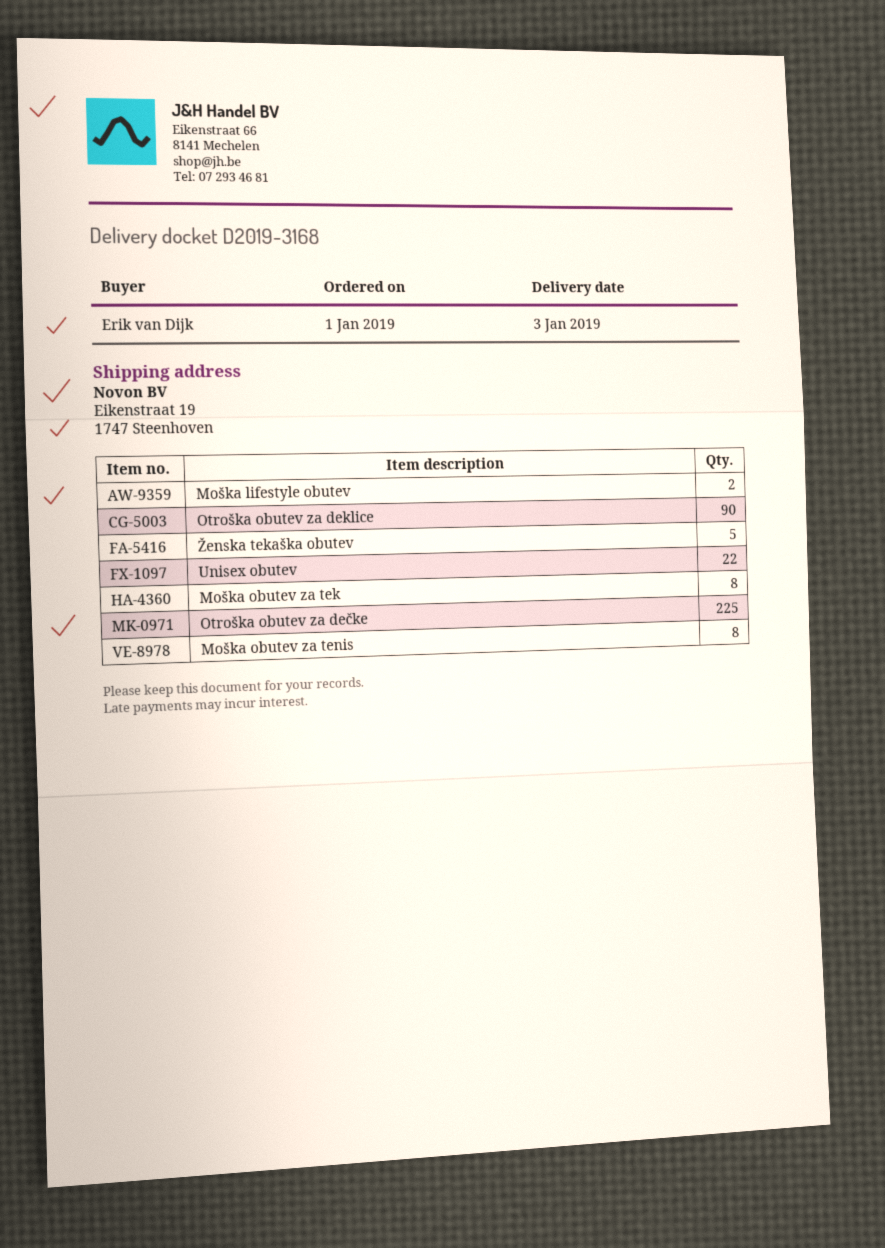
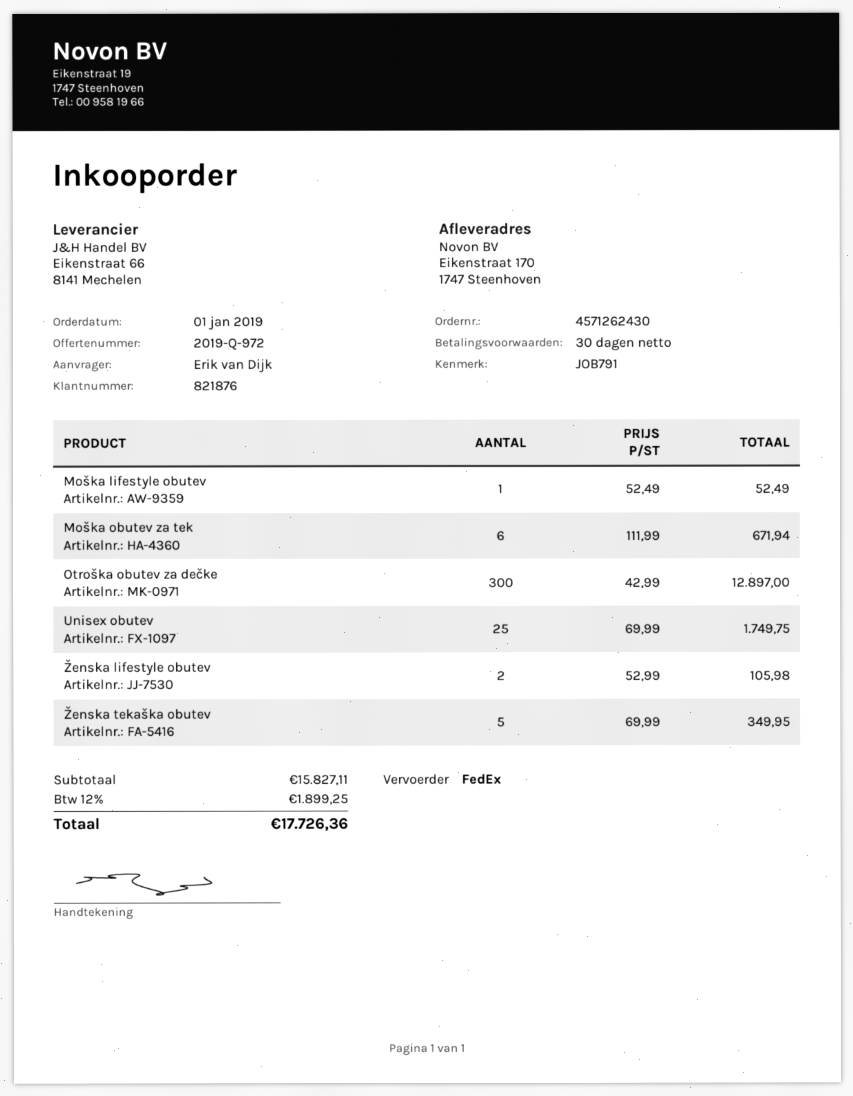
ship to: Eikenstraat 19, 1747 Steenhoven -> Eikenstraat 170, 1747 Steenhoven
Moška lifestyle obutev: 2 -> 1
Otroška obutev za deklice: 90 -> none
Unisex obutev: 22 -> 25
Moška obutev za tek: 8 -> 6
Otroška obutev za dečke: 225 -> 300
Moška obutev za tenis: 8 -> none
Ženska lifestyle obutev: none -> 2

